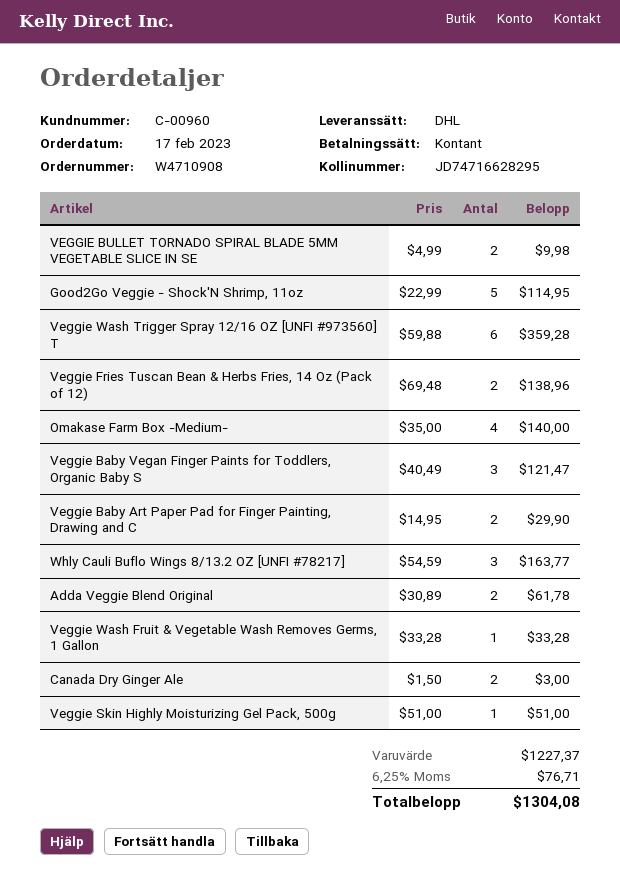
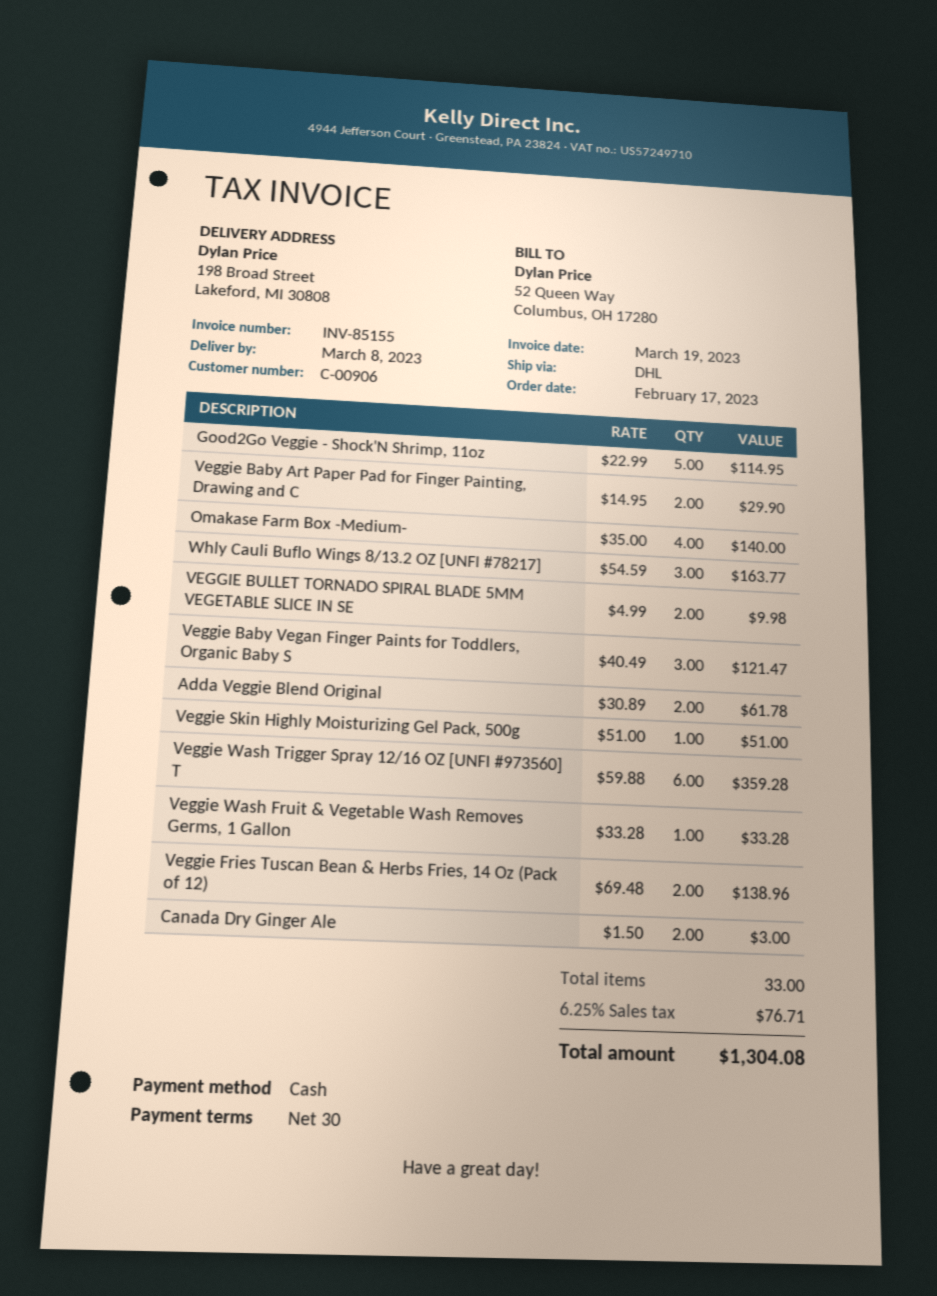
customer number: C-00960 -> C-00906

